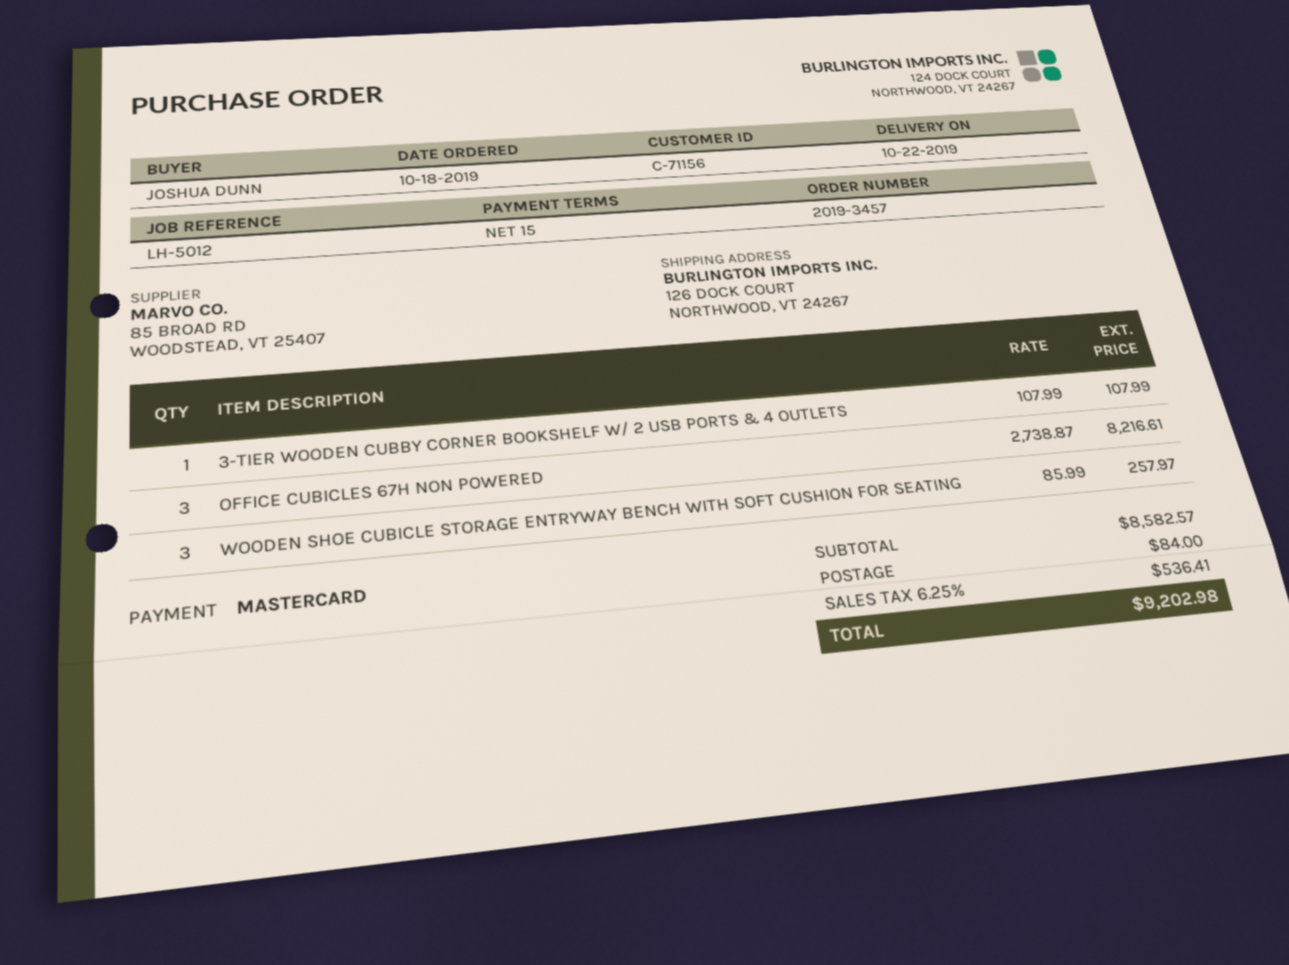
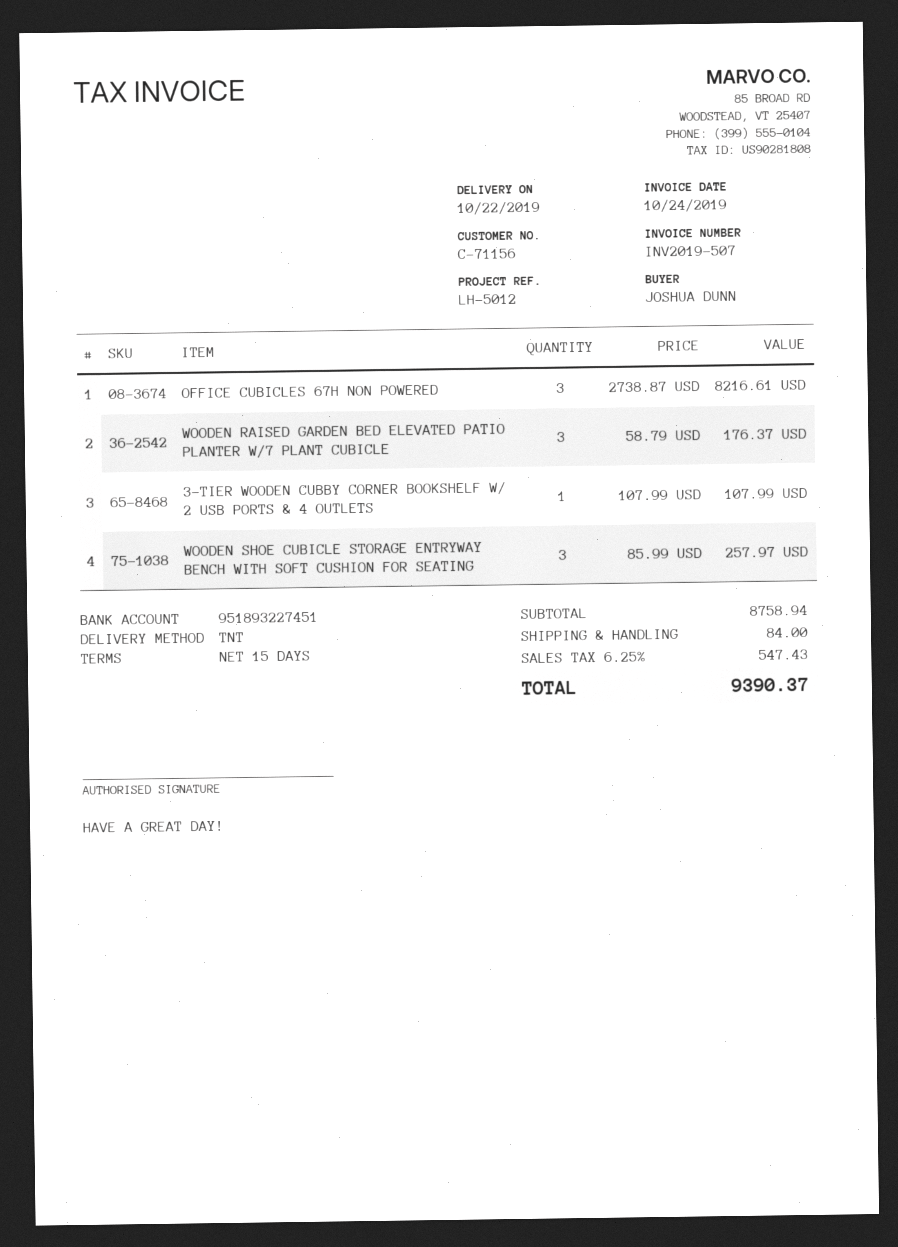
WOODEN RAISED GARDEN BED ELEVATED PATIO PLANTER W/7 PLANT CUBICLE: none -> 3 x 58.79 = 176.37
subtotal: 8582.57 -> 8758.94
tax: 6.25% = 536.41 -> 6.25% = 547.43
total: 9202.98 -> 9390.37

